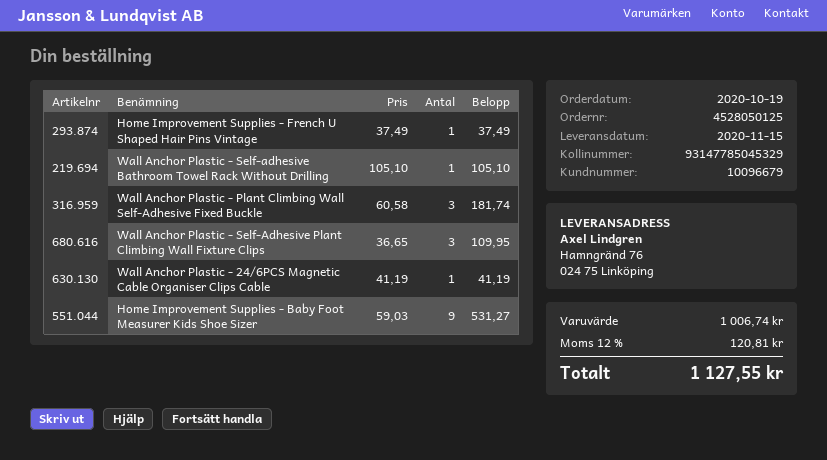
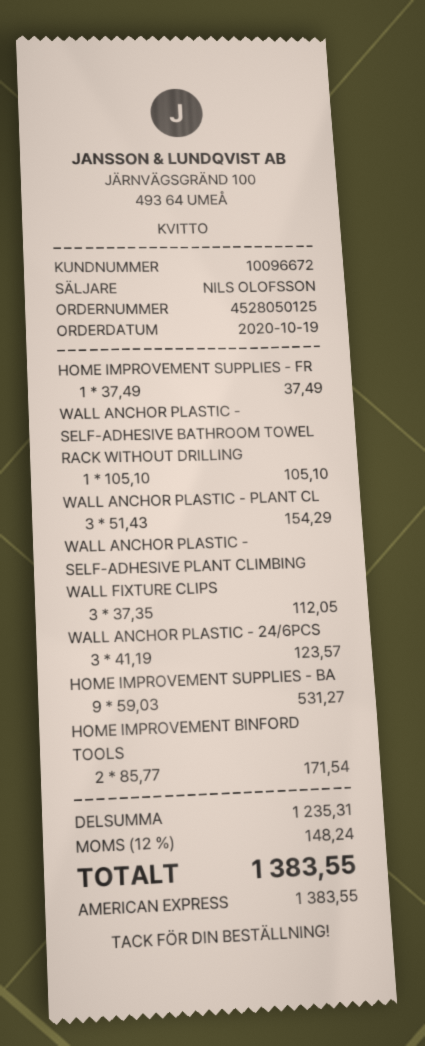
customer number: 10096679 -> 10096672
Wall Anchor Plastic - Plant Climbing Wall Self-Adhesive Fixed Buckle: 3 x 60.58 = 181.74 -> 3 x 51.43 = 154.29
Wall Anchor Plastic - Self‑Adhesive Plant Climbing Wall Fixture Clips: 3 x 36.65 = 109.95 -> 3 x 37.35 = 112.05
Wall Anchor Plastic - 24/6PCS Magnetic Cable Organiser Clips Cable: 1 x 41.19 = 41.19 -> 3 x 41.19 = 123.57
HOME IMPROVEMENT BINFORD TOOLS: none -> 2 x 85.77 = 171.54
subtotal: 1006.74 -> 1235.31
tax: 12% = 120.81 -> 12% = 148.24
total: 1127.55 -> 1383.55

